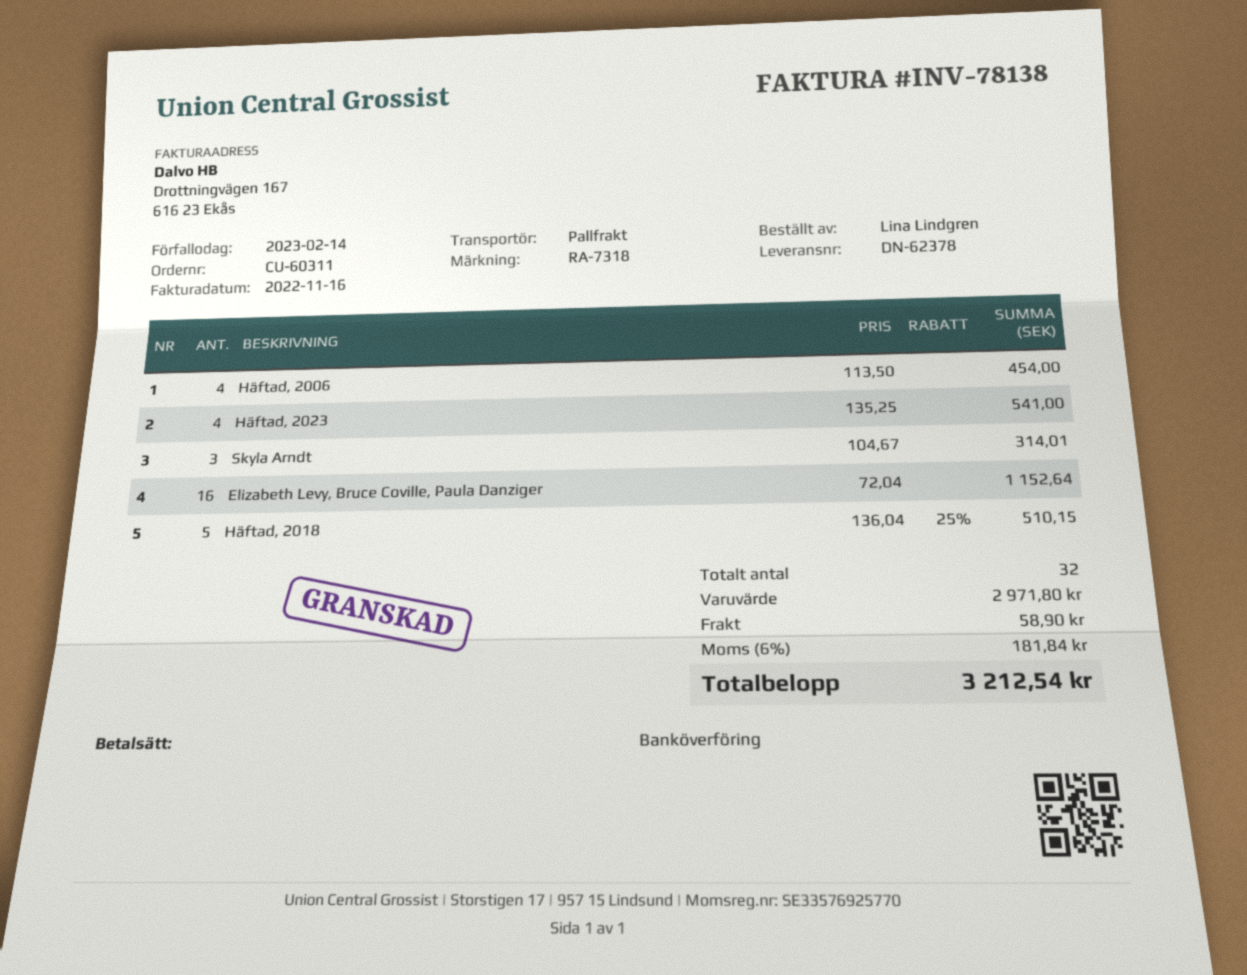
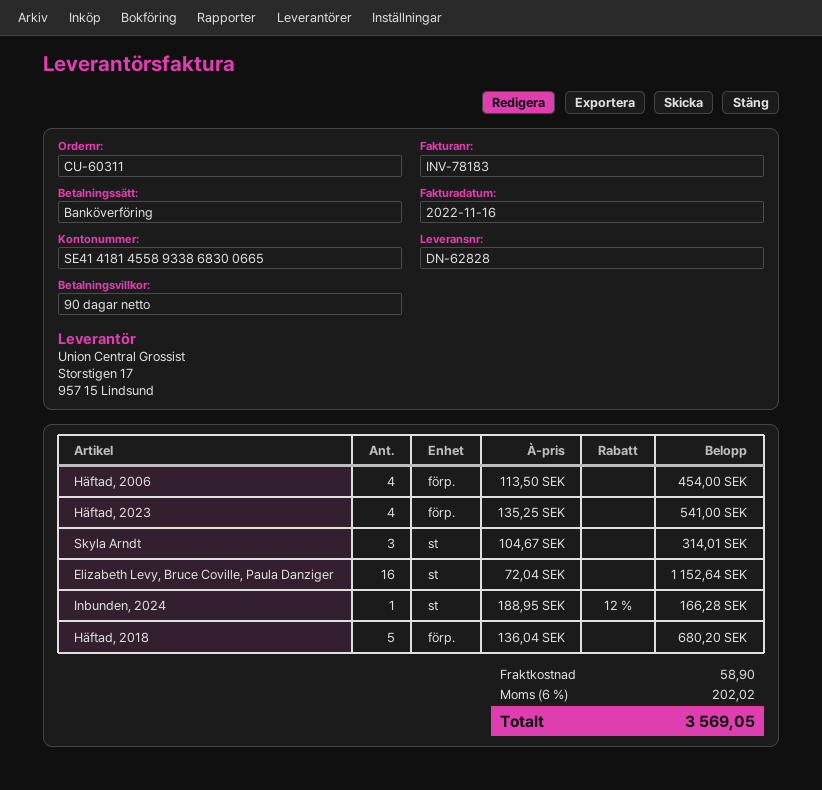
delivery note number: DN-62378 -> DN-62828
invoice number: INV-78138 -> INV-78183
Häftad, 2018: 5 x 136.04 - 25% = 510.15 -> 5 x 136.04 = 680.20
Inbunden, 2024: none -> 1 x 188.95 - 12% = 166.28
tax: 6% = 181.84 -> 6% = 202.02
total: 3212.54 -> 3569.05

